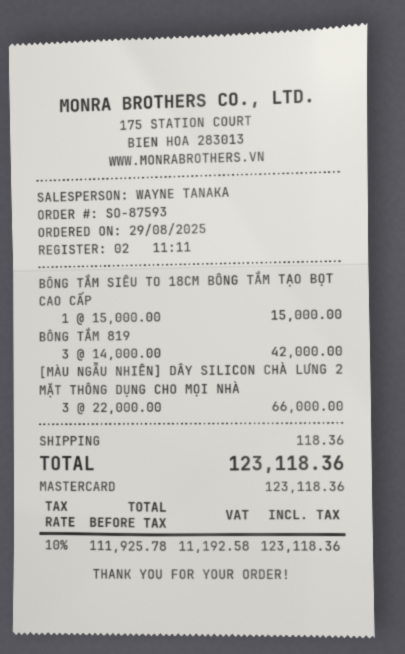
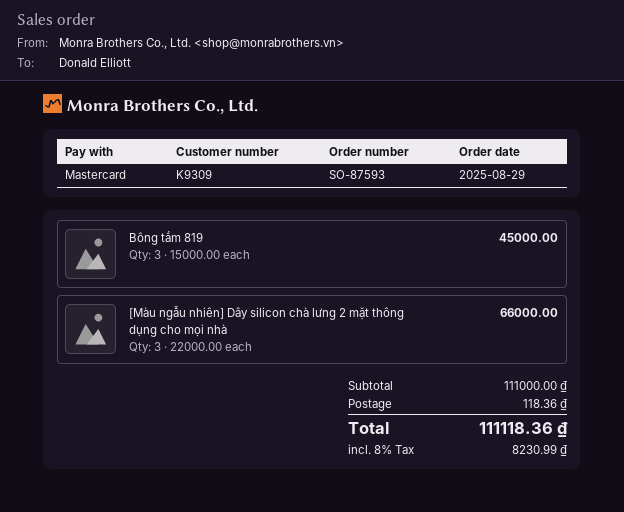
BÔNG TẮM SIÊU TO 18CM BÔNG TẮM TẠO BỌT CAO CẤP: 1 x 15000.00 = 15000.00 -> none
BÔNG TẮM 819: 3 x 14000.00 = 42000.00 -> 3 x 15000.00 = 45000.00
tax: 10% = 11192.58 -> 8% = 8230.99
total: 123118.36 -> 111118.36

